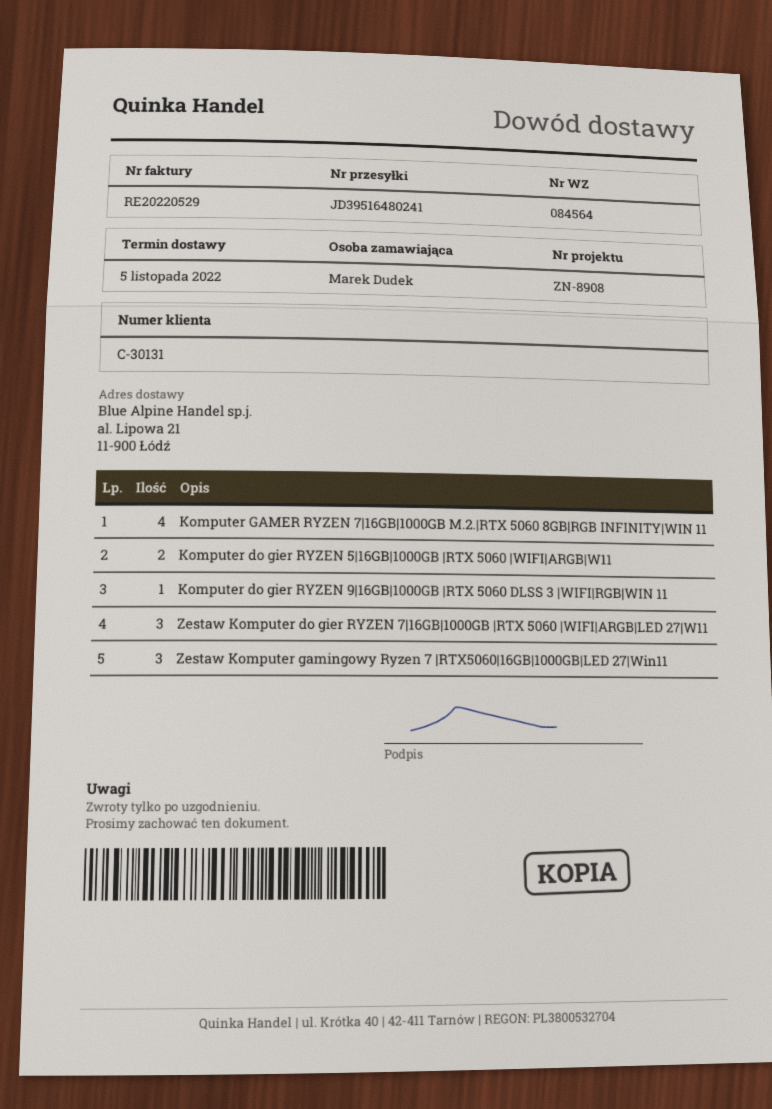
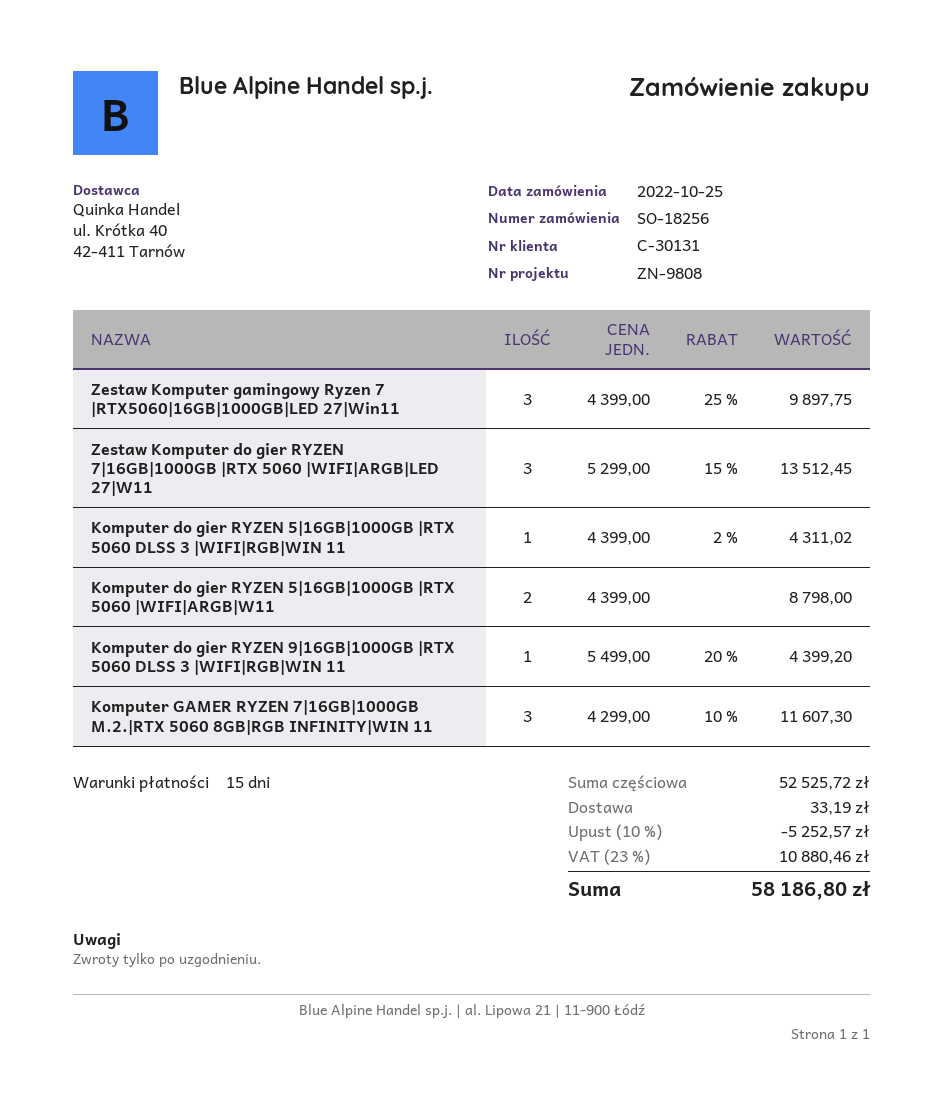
reference: ZN-8908 -> ZN-9808
Komputer GAMER RYZEN 7|16GB|1000GB M.2.|RTX 5060 8GB|RGB INFINITY|WIN 11: 4 -> 3
Komputer do gier RYZEN 5|16GB|1000GB |RTX 5060 DLSS 3 |WIFI|RGB|WIN 11: none -> 1

